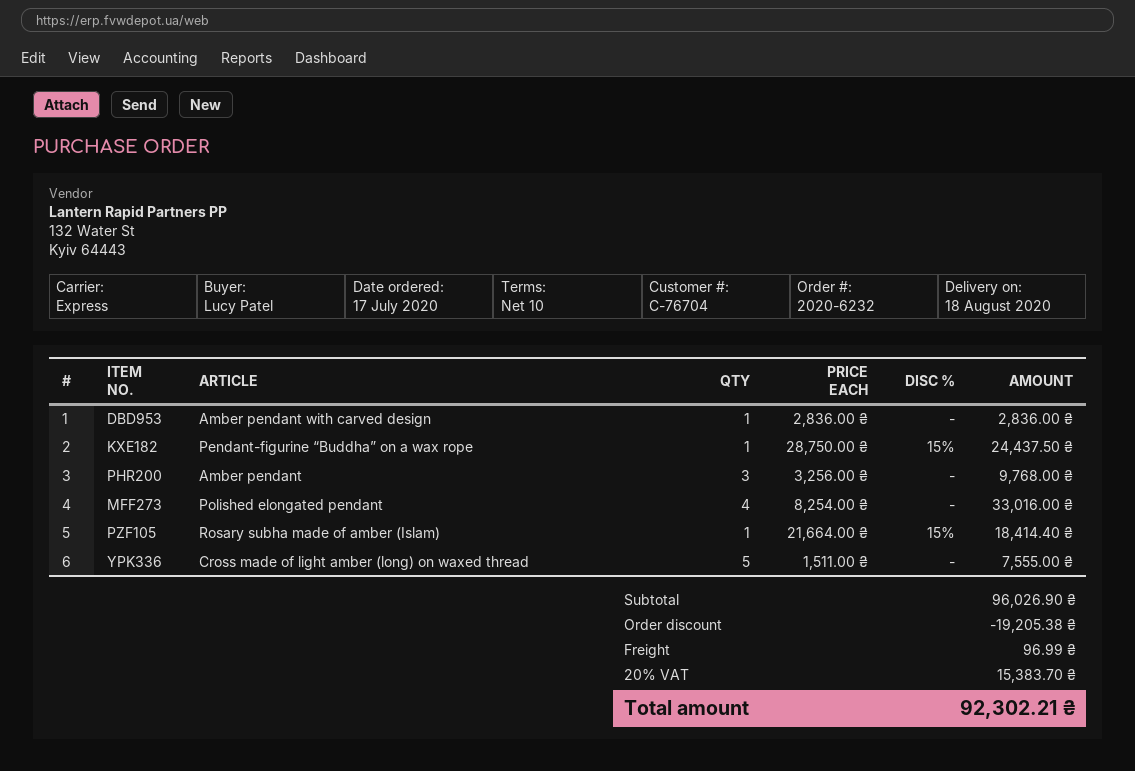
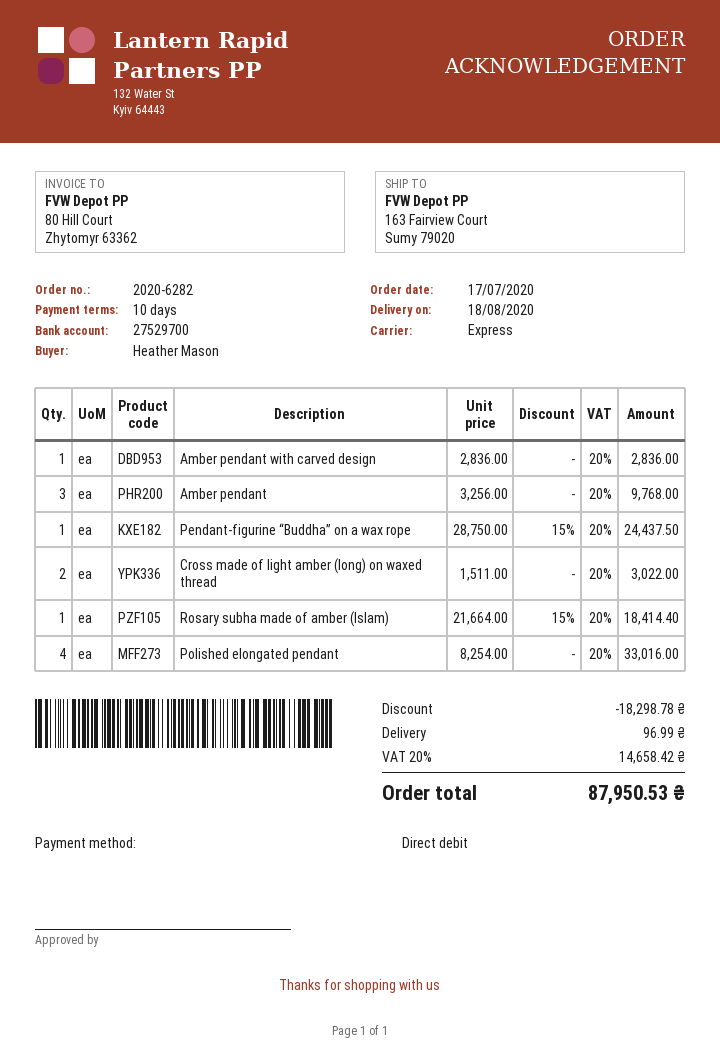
order number: 2020-6232 -> 2020-6282
ordered by: Lucy Patel -> Heather Mason
Cross made of light amber (long) on waxed thread: 5 x 1511.00 = 7555.00 -> 2 x 1511.00 = 3022.00
discount: 19205.38 -> 18298.78
tax: 20% = 15383.70 -> 20% = 14658.42
total: 92302.21 -> 87950.53

